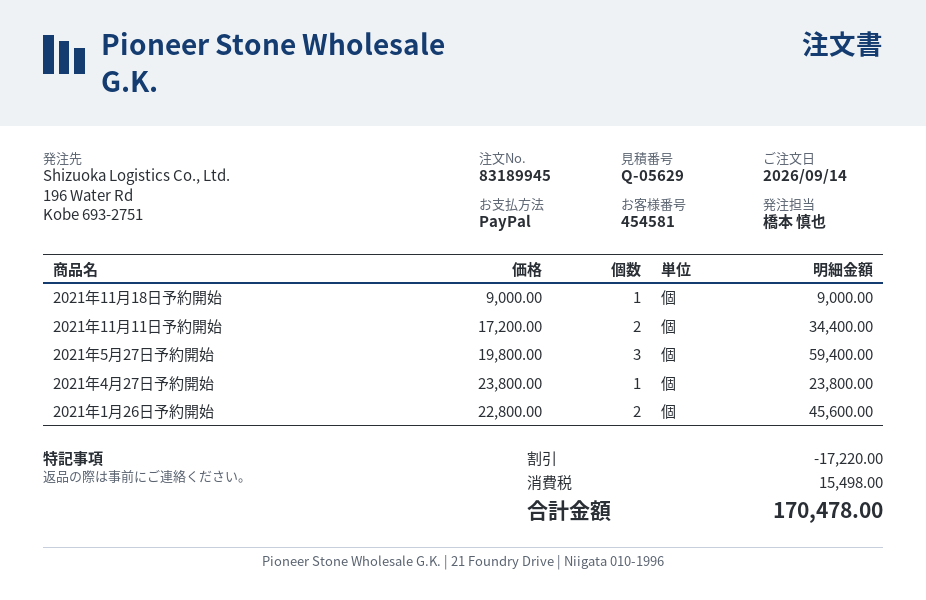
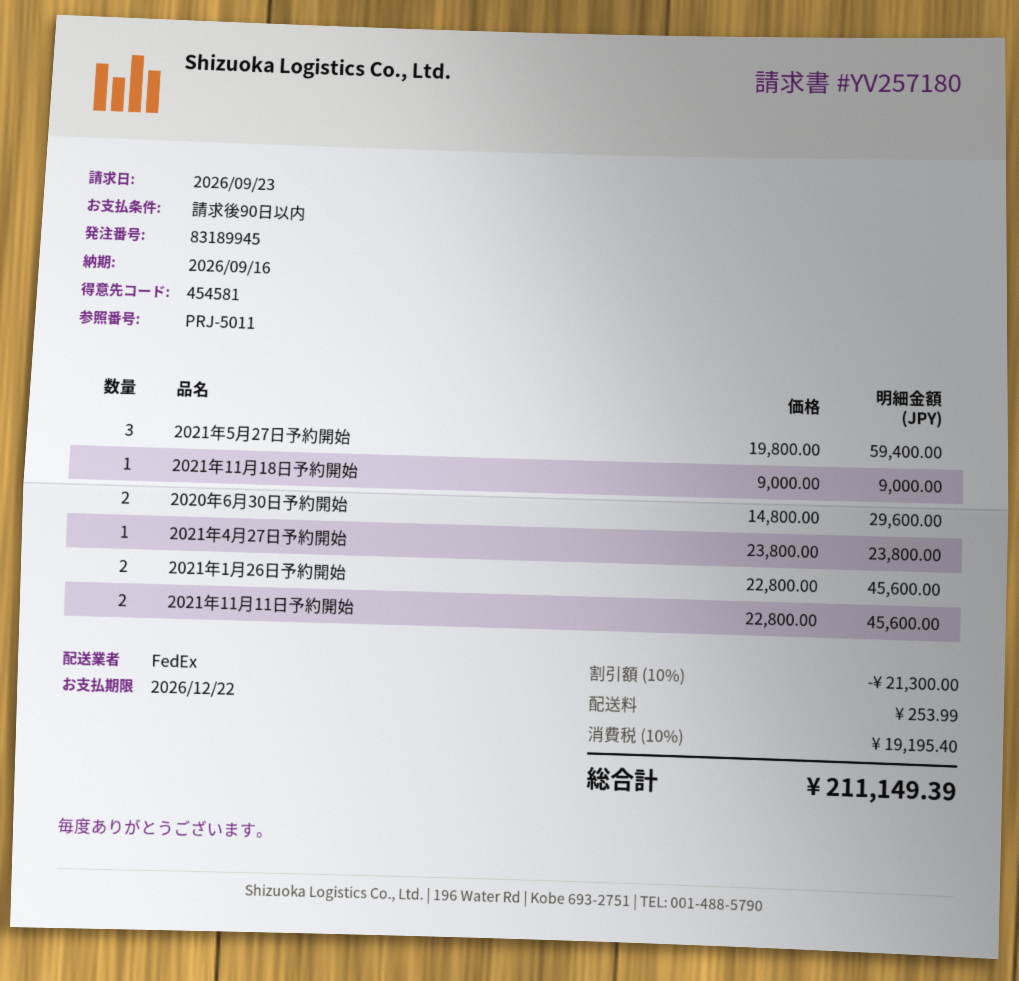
2021年11月11日予約開始: 2 x 17200.00 = 34400.00 -> 2 x 22800.00 = 45600.00
2020年6月30日予約開始: none -> 2 x 14800.00 = 29600.00
discount: 17220.00 -> 21300.00
shipping: none -> 253.99
tax: 15498.00 -> 19195.40
total: 170478.00 -> 211149.39

